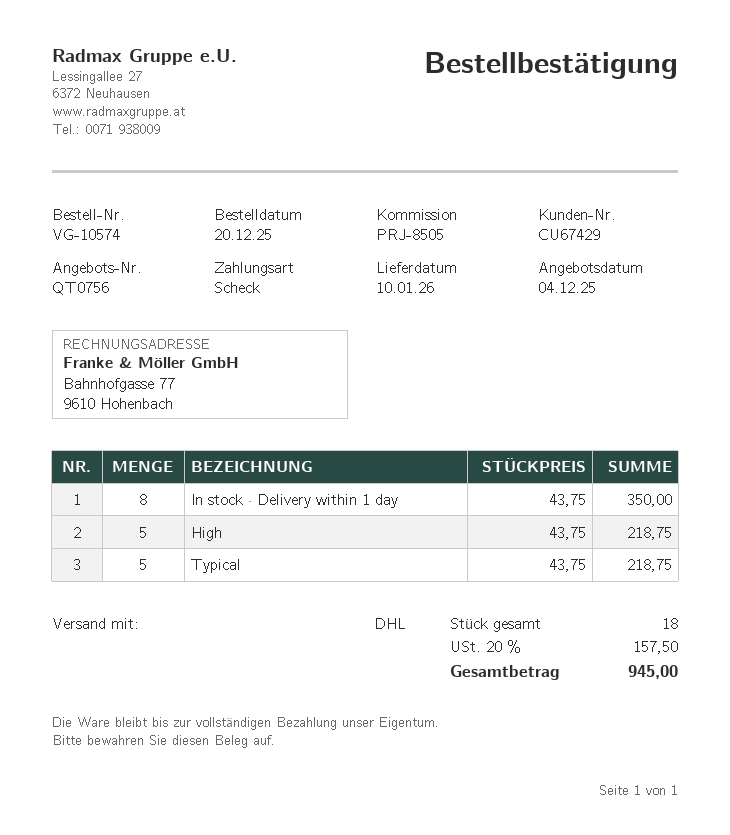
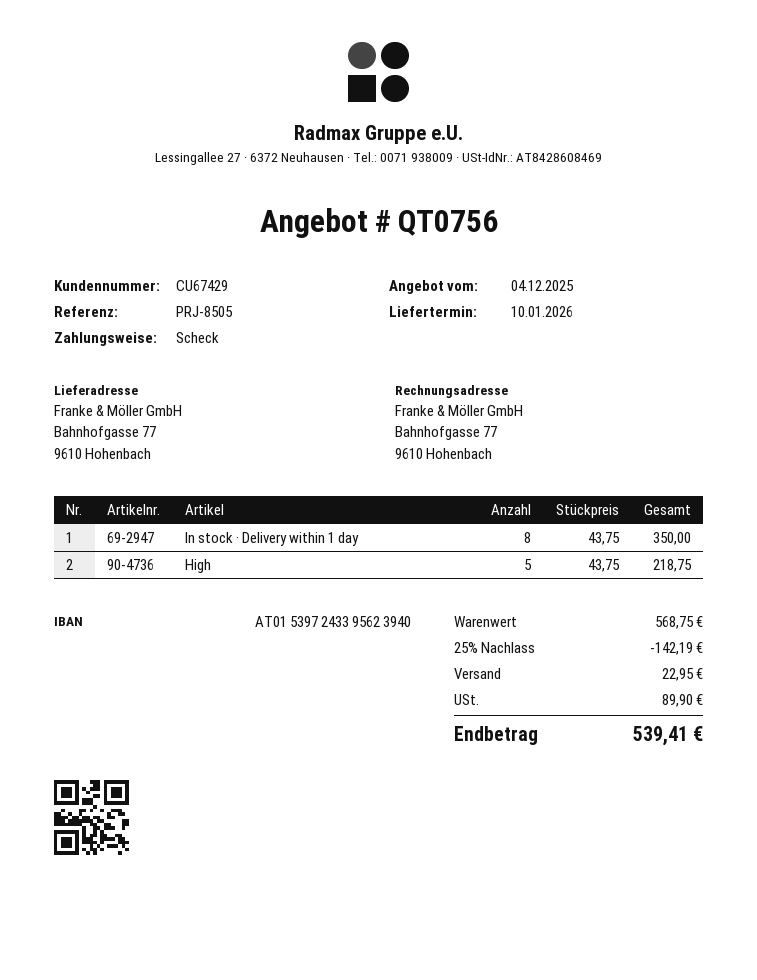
Typical: 5 x 43.75 = 218.75 -> none
discount: none -> 25% = 142.19
shipping: none -> 22.95
tax: 157.50 -> 89.90
total: 945.00 -> 539.41

